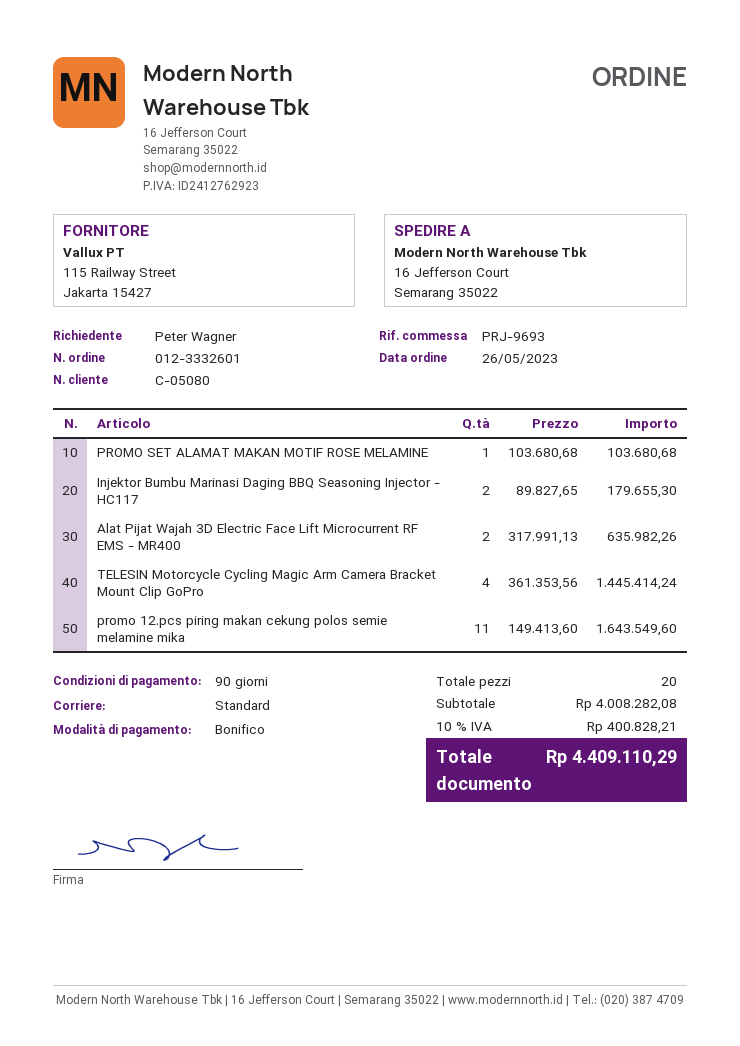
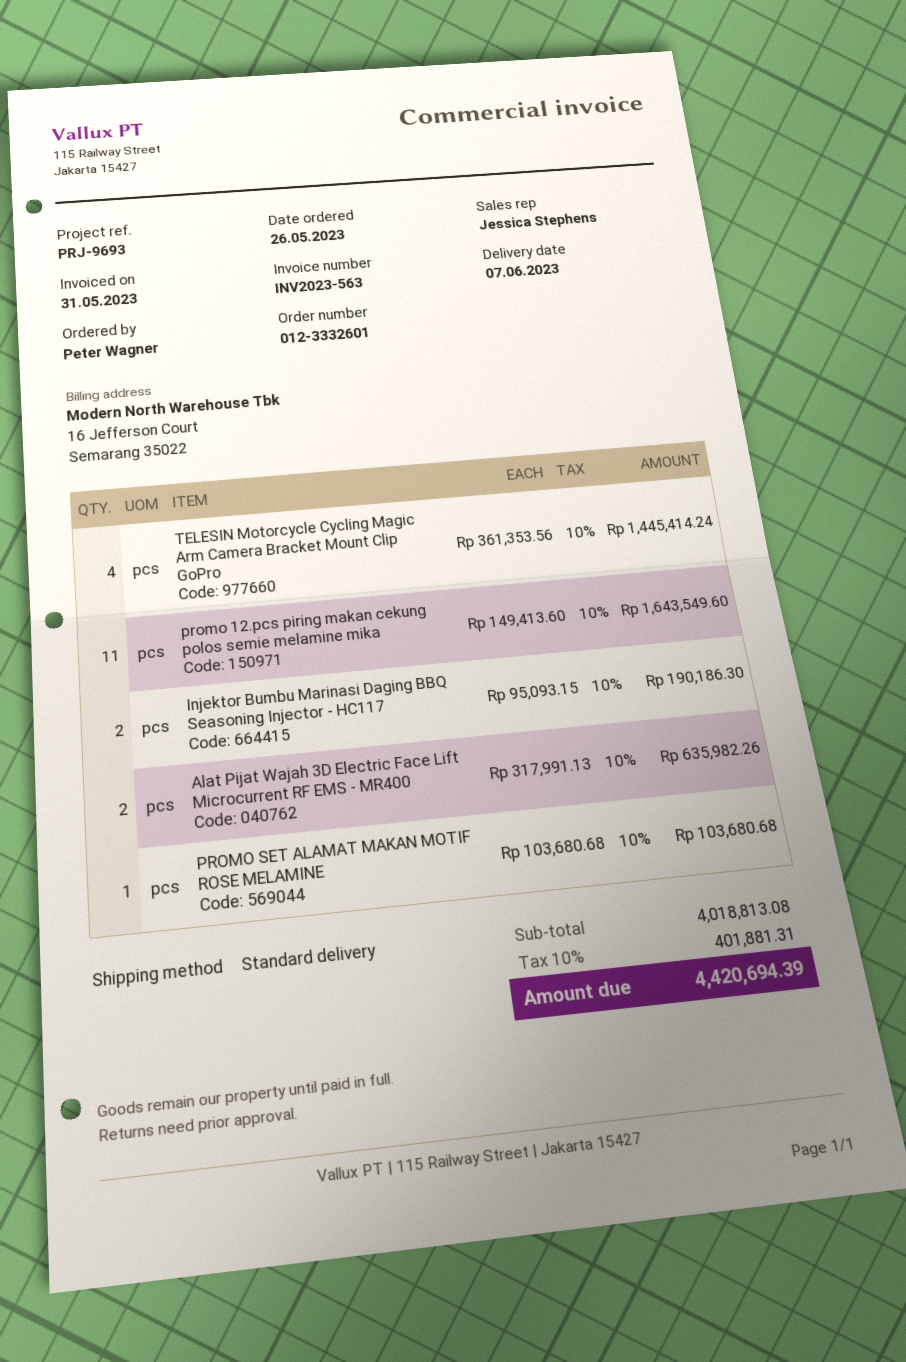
Injektor Bumbu Marinasi Daging BBQ Seasoning Injector - HC117: 2 x 89827.65 = 179655.30 -> 2 x 95093.15 = 190186.30
subtotal: 4008282.08 -> 4018813.08
tax: 10% = 400828.21 -> 10% = 401881.31
total: 4409110.29 -> 4420694.39

